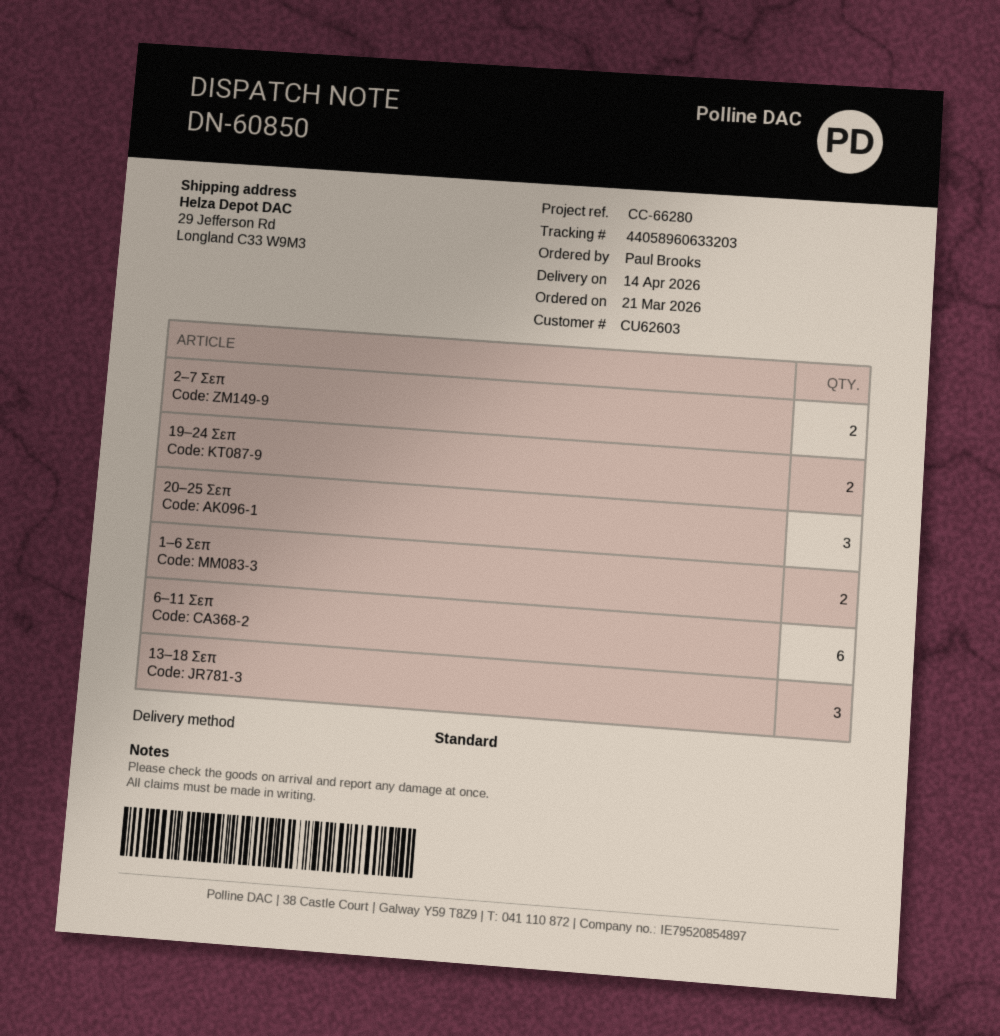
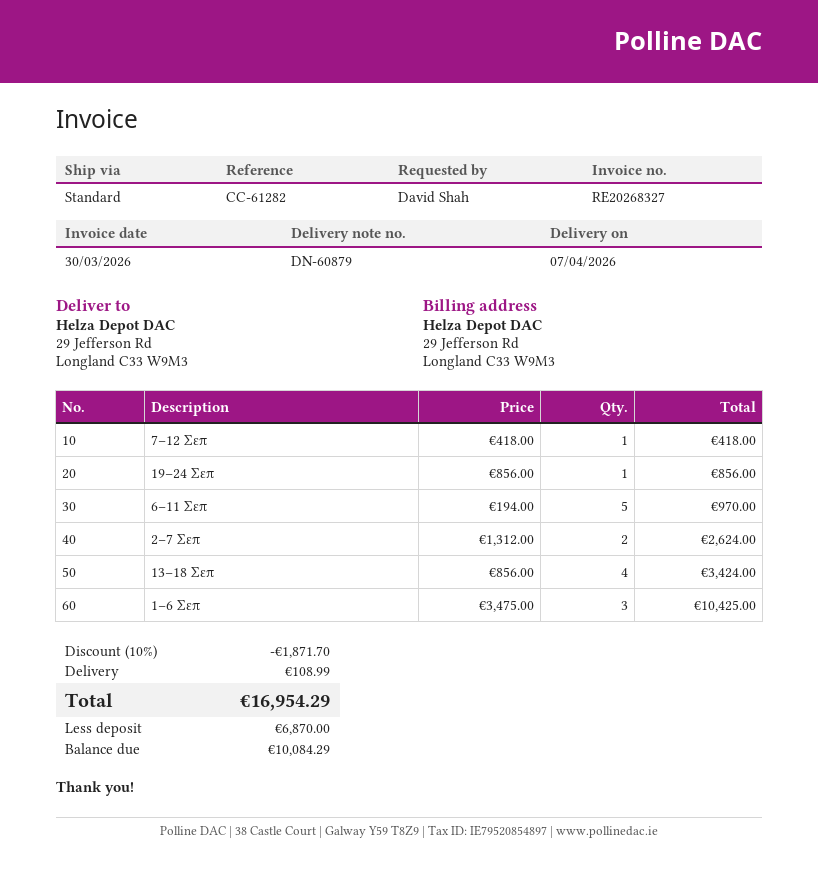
delivery note number: DN-60850 -> DN-60879
delivery date: 2026-04-14 -> 2026-04-07
reference: CC-66280 -> CC-61282
ordered by: Paul Brooks -> David Shah
19–24 Σεπ: 2 -> 1
20–25 Σεπ: 3 -> none
1–6 Σεπ: 2 -> 3
6–11 Σεπ: 6 -> 5
13–18 Σεπ: 3 -> 4
7–12 Σεπ: none -> 1

